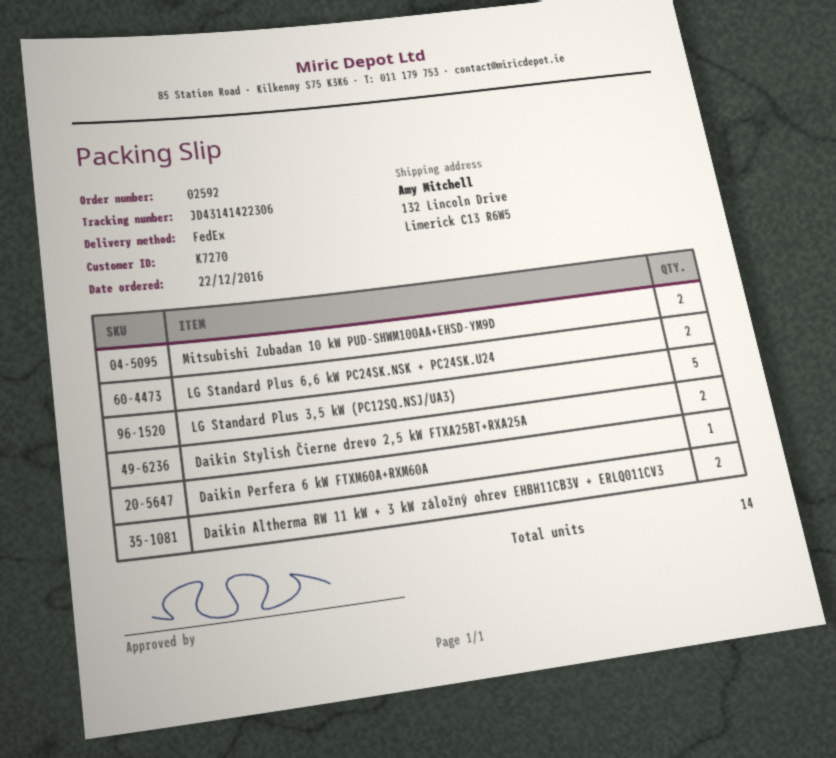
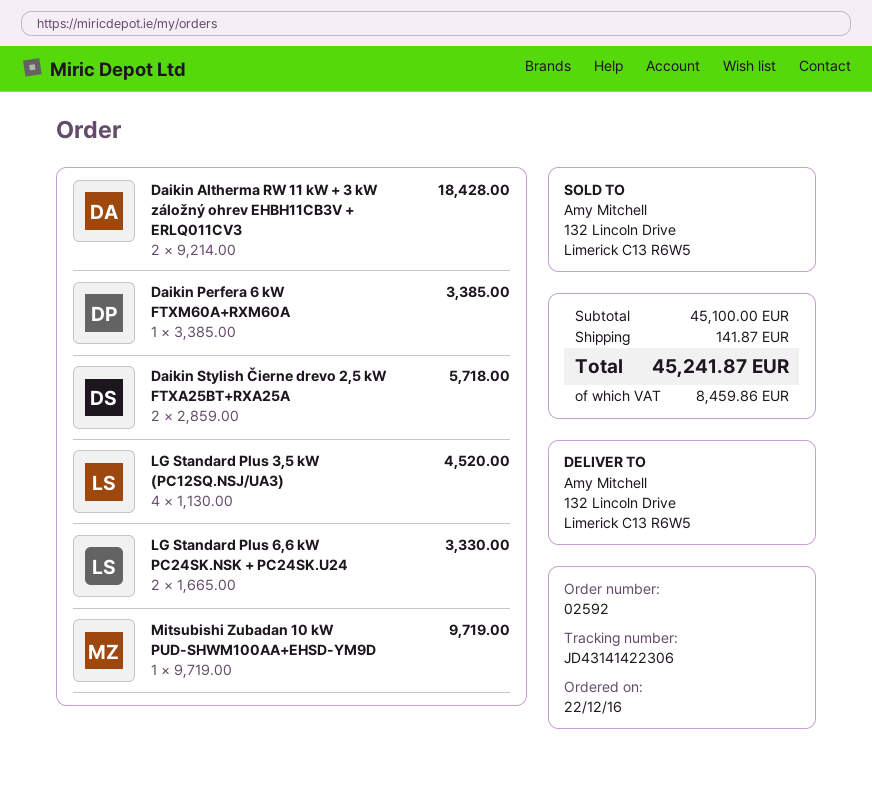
Mitsubishi Zubadan 10 kW PUD-SHWM100AA+EHSD-YM9D: 2 -> 1
LG Standard Plus 3,5 kW (PC12SQ.NSJ/UA3): 5 -> 4

